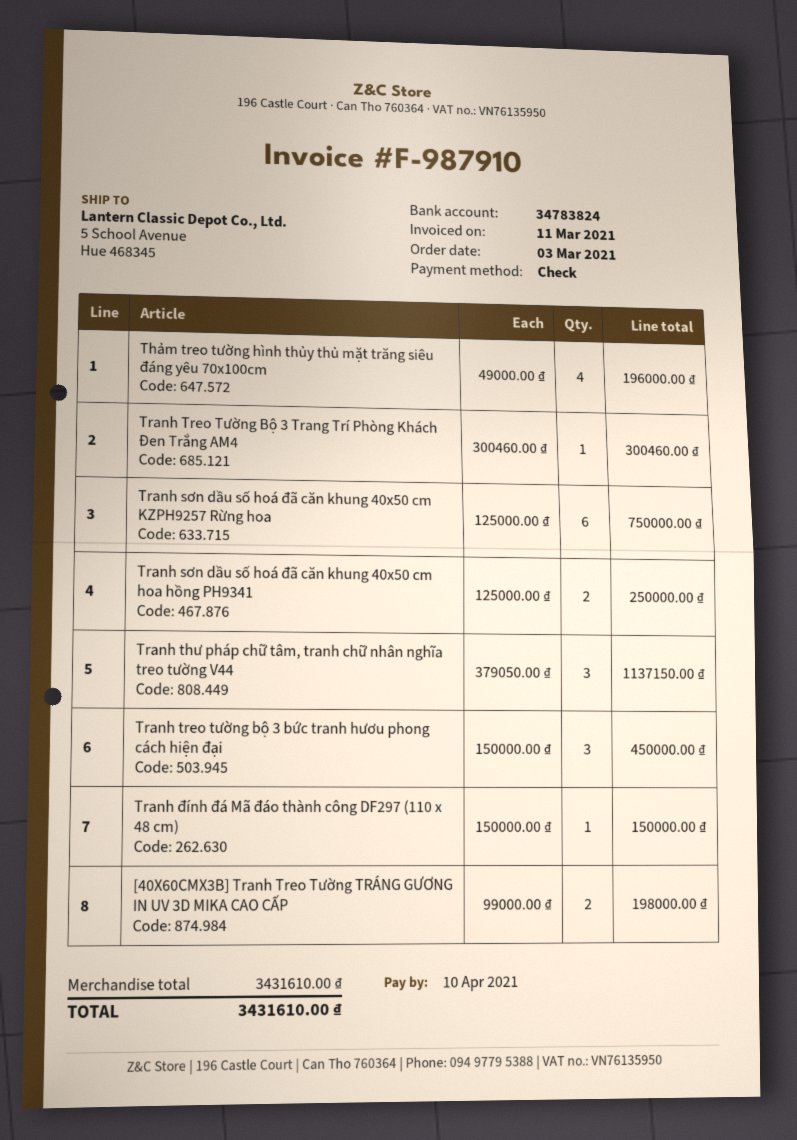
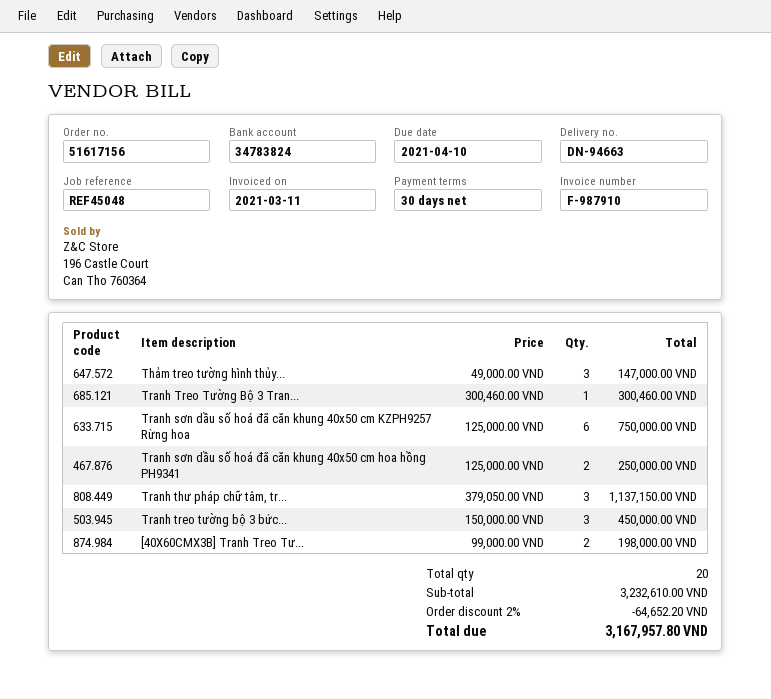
Thảm treo tường hình thủy thủ mặt trăng siêu đáng yêu 70x100cm: 4 x 49000.00 = 196000.00 -> 3 x 49000.00 = 147000.00
Tranh đính đá Mã đáo thành công DF297 (110 x 48 cm): 1 x 150000.00 = 150000.00 -> none
subtotal: 3431610.00 -> 3232610.00
discount: none -> 2% = 64652.20
total: 3431610.00 -> 3167957.80

